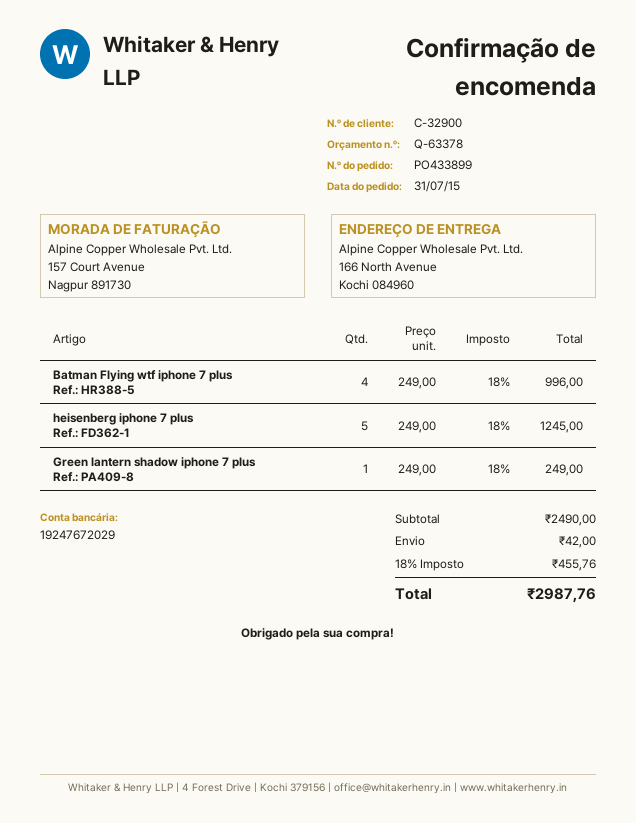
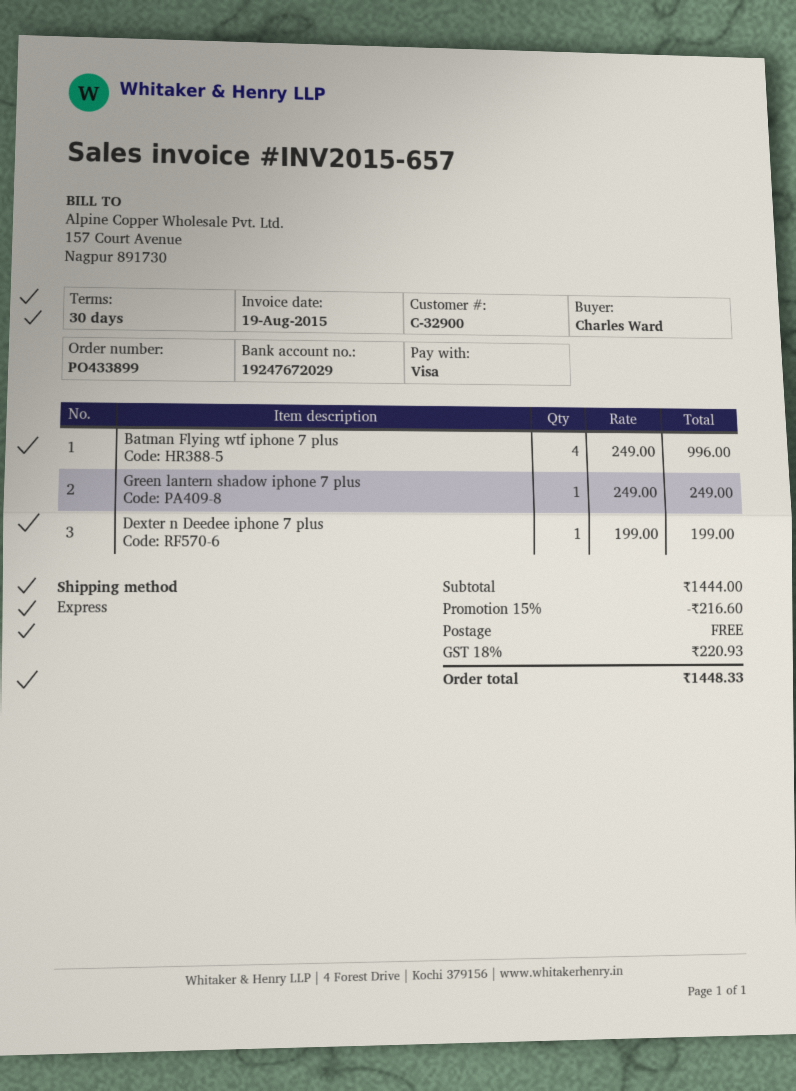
heisenberg iphone 7 plus: 5 x 249.00 = 1245.00 -> none
Dexter n Deedee iphone 7 plus: none -> 1 x 199.00 = 199.00
subtotal: 2490.00 -> 1444.00
discount: none -> 15% = 216.60
shipping: 42.00 -> 0.00
tax: 18% = 455.76 -> 18% = 220.93
total: 2987.76 -> 1448.33

